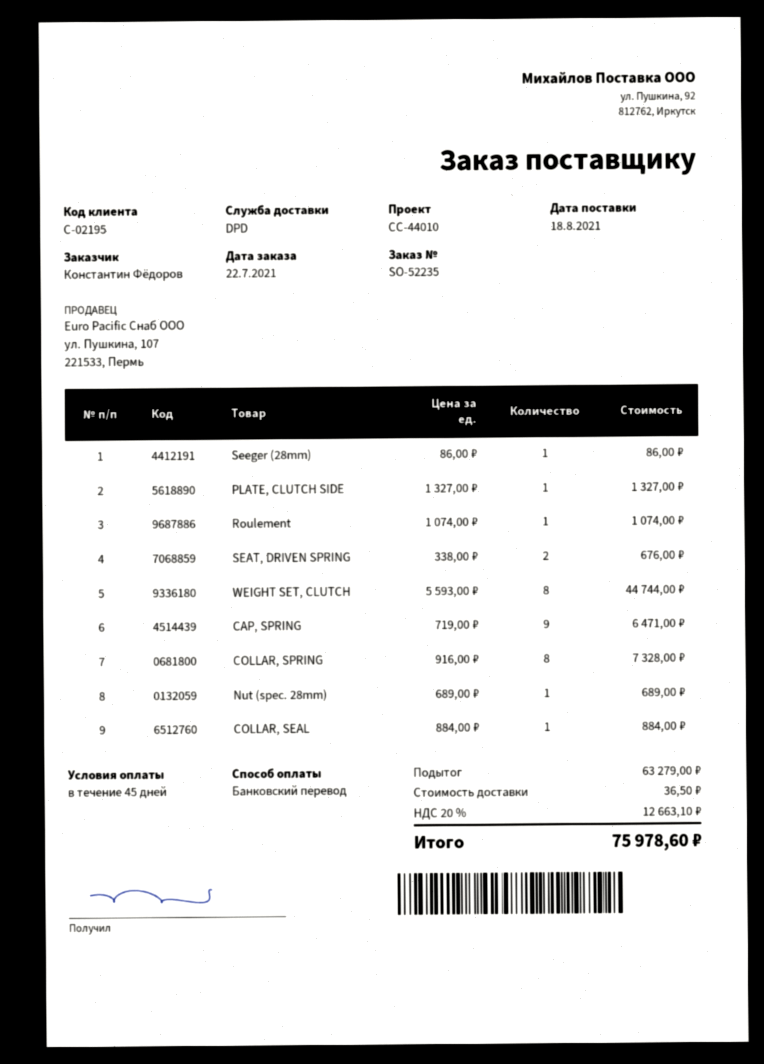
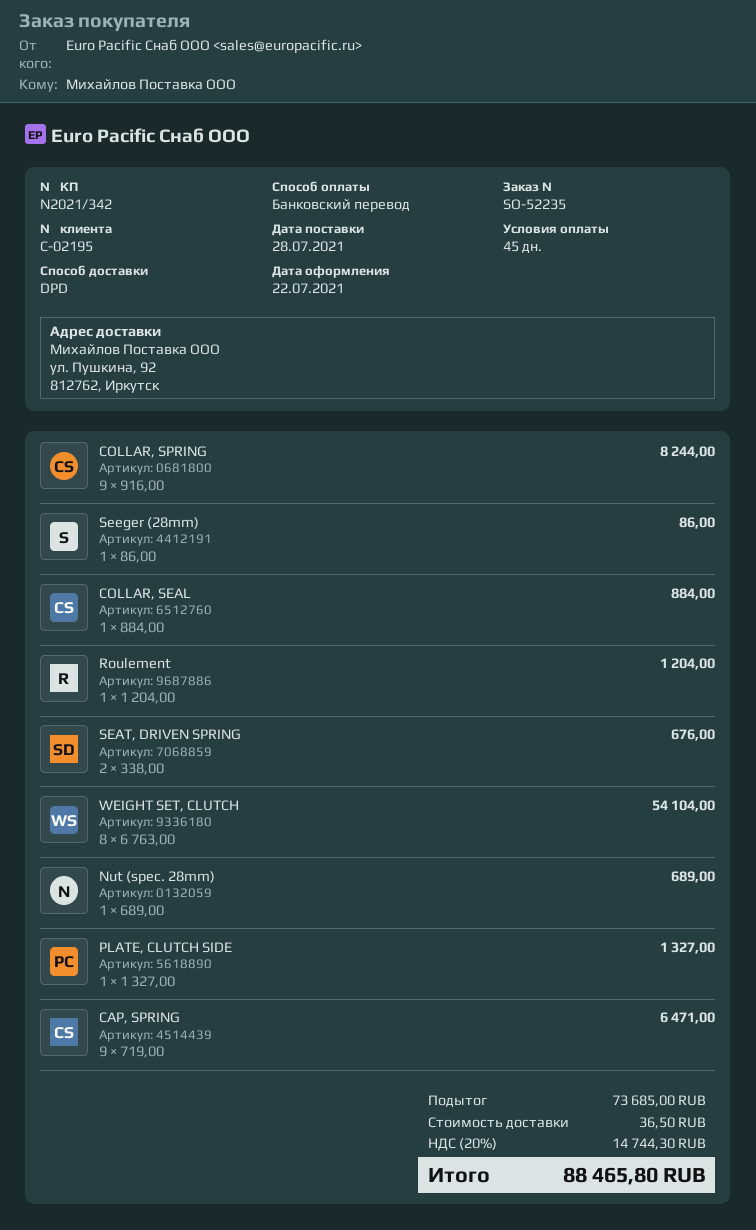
delivery date: 2021-08-18 -> 2021-07-28
Roulement: 1 x 1074.00 = 1074.00 -> 1 x 1204.00 = 1204.00
WEIGHT SET, CLUTCH: 8 x 5593.00 = 44744.00 -> 8 x 6763.00 = 54104.00
COLLAR, SPRING: 8 x 916.00 = 7328.00 -> 9 x 916.00 = 8244.00
subtotal: 63279.00 -> 73685.00
tax: 20% = 12663.10 -> 20% = 14744.30
total: 75978.60 -> 88465.80

